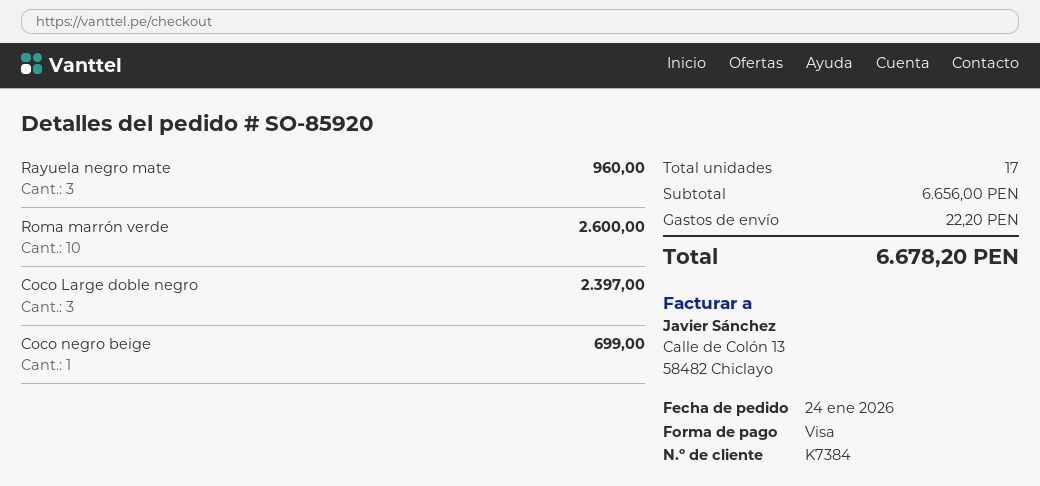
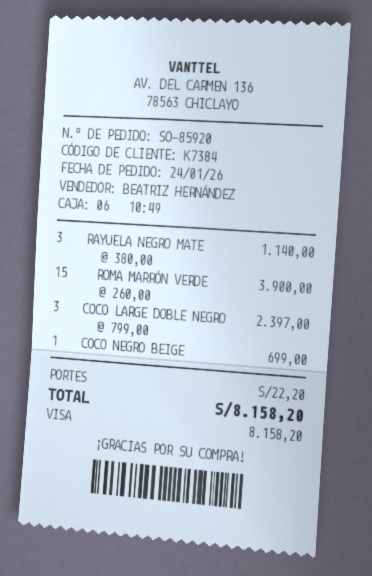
Rayuela negro mate: 3 for 960.00 -> 3 for 1140.00
Roma marrón verde: 10 for 2600.00 -> 15 for 3900.00
total: 6678.20 -> 8158.20

